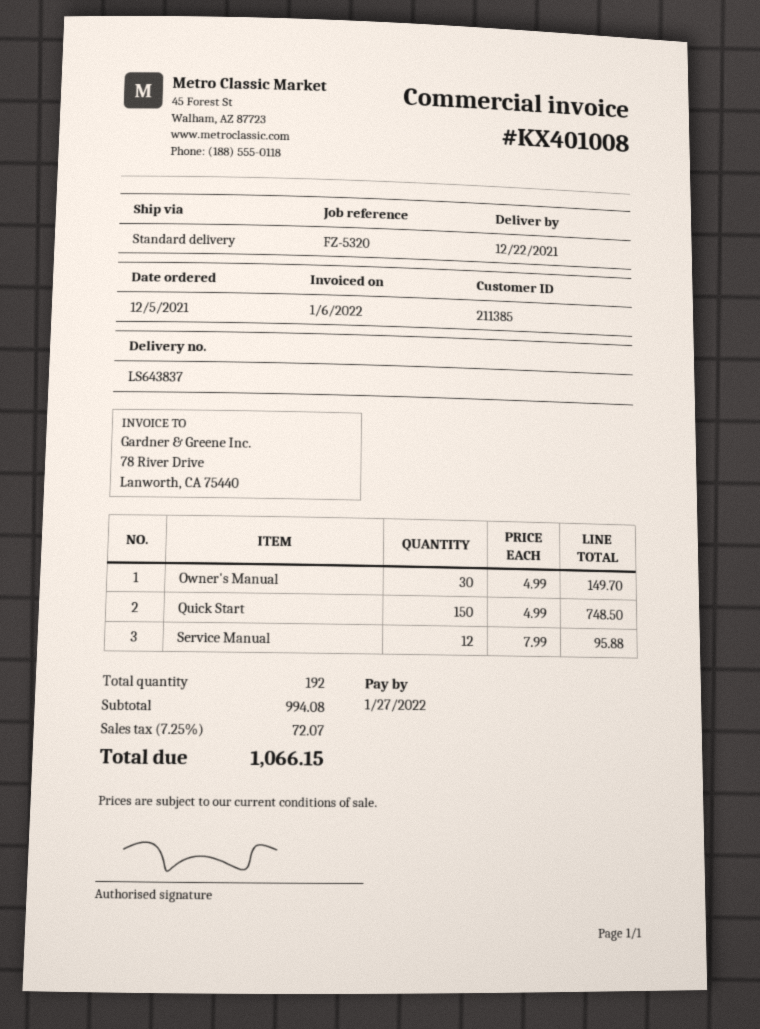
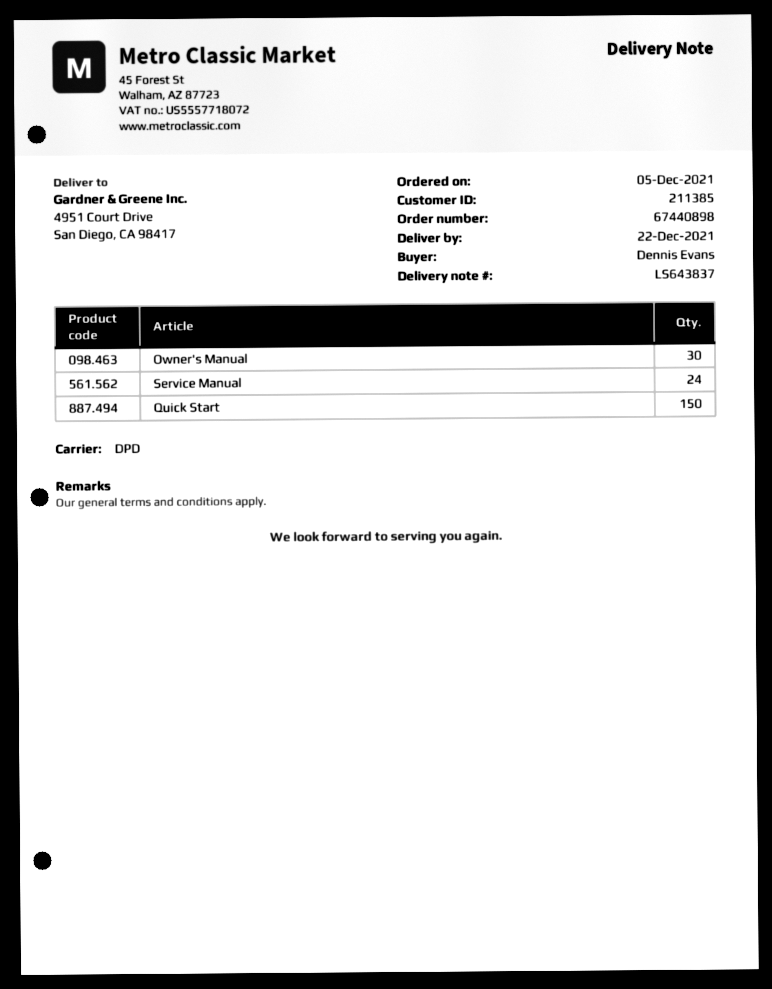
shipping method: standard -> DPD
Service Manual: 12 -> 24

